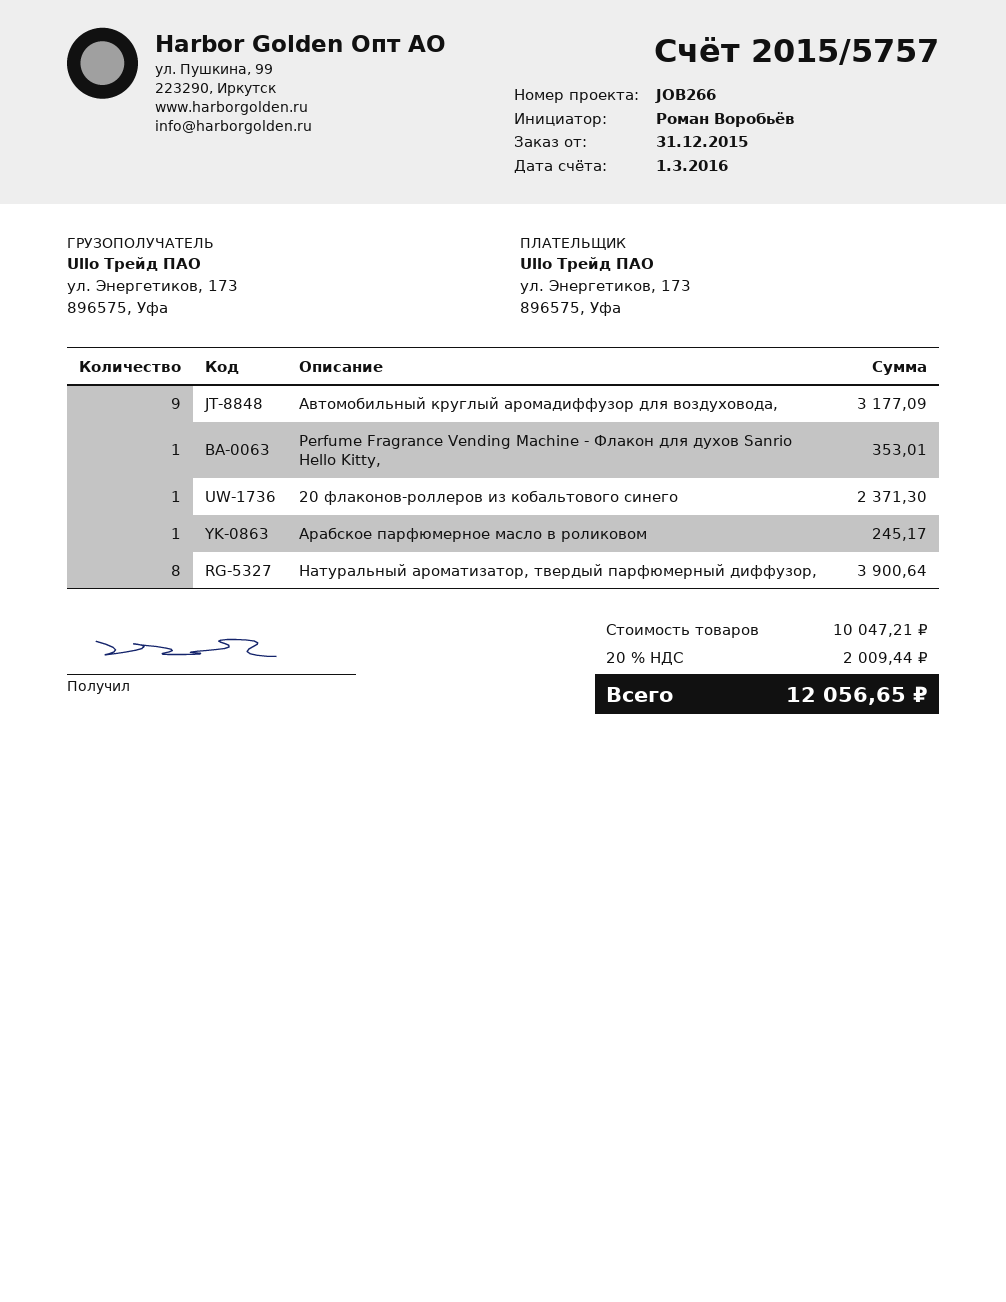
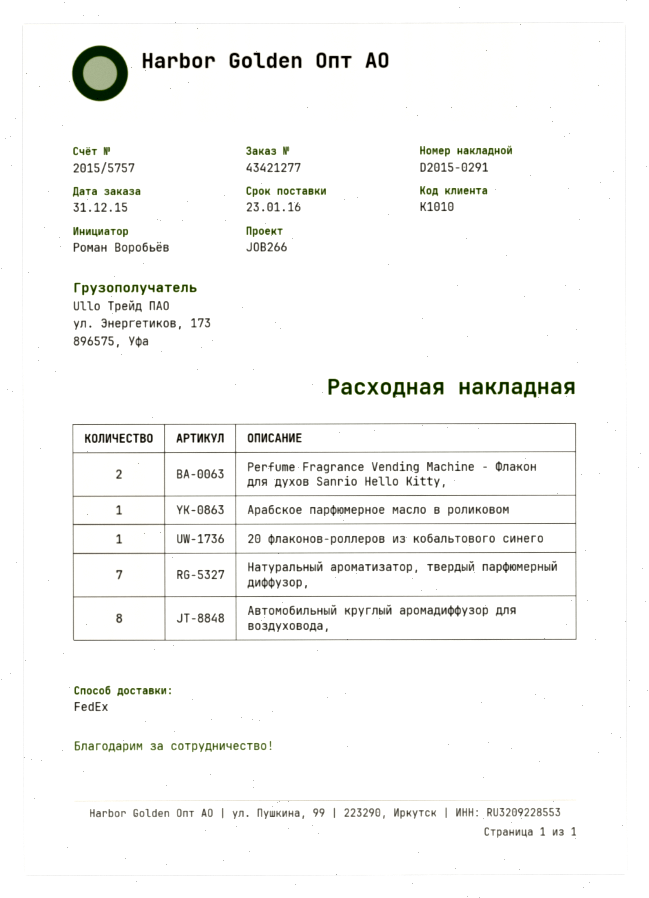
Автомобильный круглый аромадиффузор для воздуховода,: 9 -> 8
Perfume Fragrance Vending Machine - Флакон для духов Sanrio Hello Kitty,: 1 -> 2
Натуральный ароматизатор, твердый парфюмерный диффузор,: 8 -> 7

